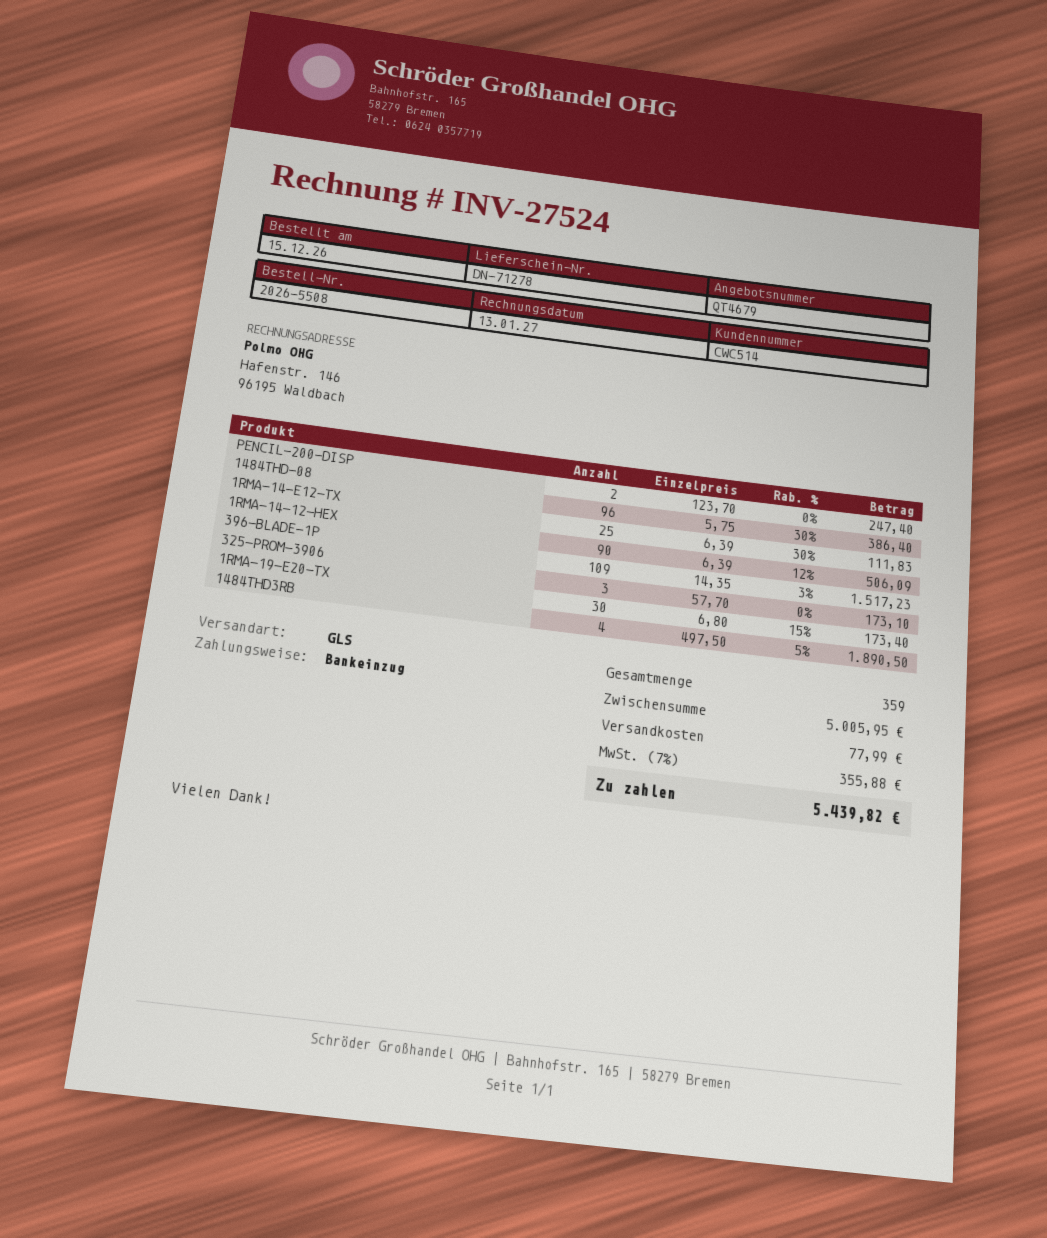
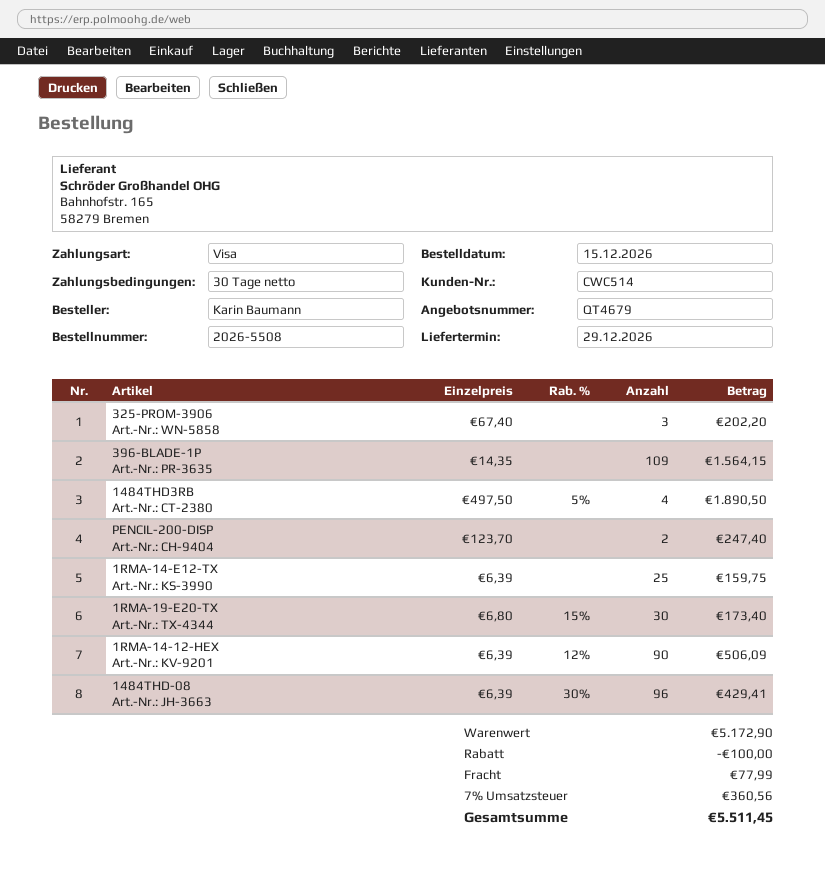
payment method: direct debit -> Visa
1484THD-08: 96 x 5.75 - 30% = 386.40 -> 96 x 6.39 - 30% = 429.41
1RMA-14-E12-TX: 25 x 6.39 - 30% = 111.83 -> 25 x 6.39 = 159.75
396-BLADE-1P: 109 x 14.35 - 3% = 1517.23 -> 109 x 14.35 = 1564.15
325-PROM-3906: 3 x 57.70 = 173.10 -> 3 x 67.40 = 202.20
subtotal: 5005.95 -> 5172.90
discount: none -> 100.00
tax: 7% = 355.88 -> 7% = 360.56
total: 5439.82 -> 5511.45

